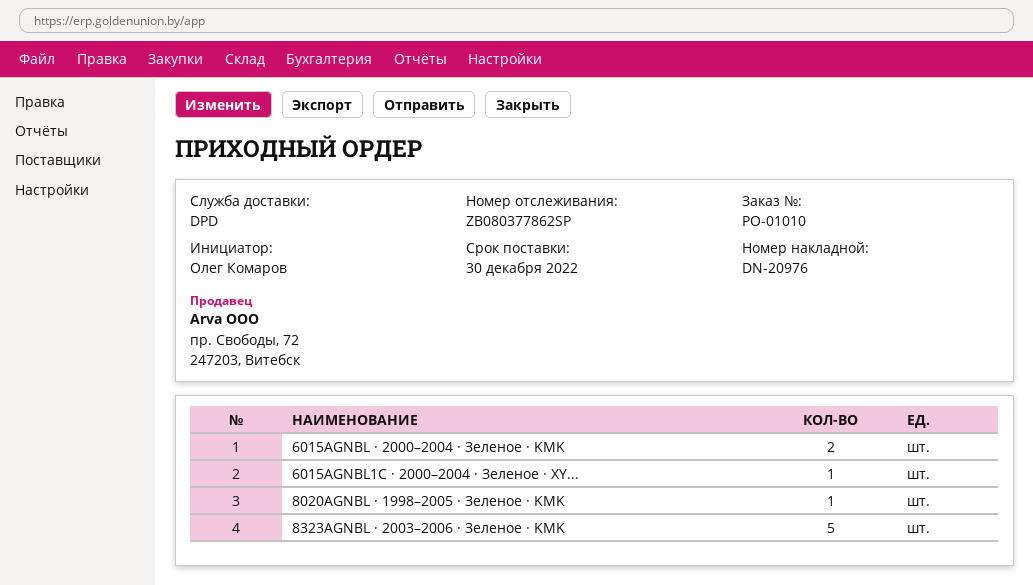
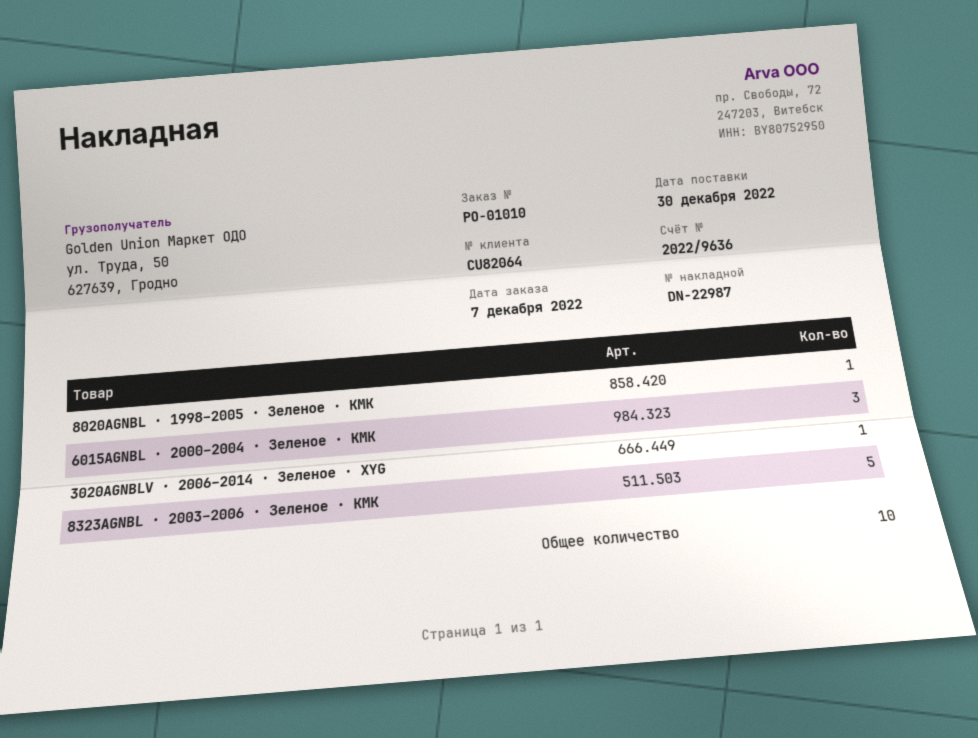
delivery note number: DN-20976 -> DN-22987
6015AGNBL · 2000–2004 · Зеленое · KMK: 2 -> 3
6015AGNBL1C · 2000–2004 · Зеленое · XY...: 1 -> none
3020AGNBLV · 2006–2014 · Зеленое · XYG: none -> 1

